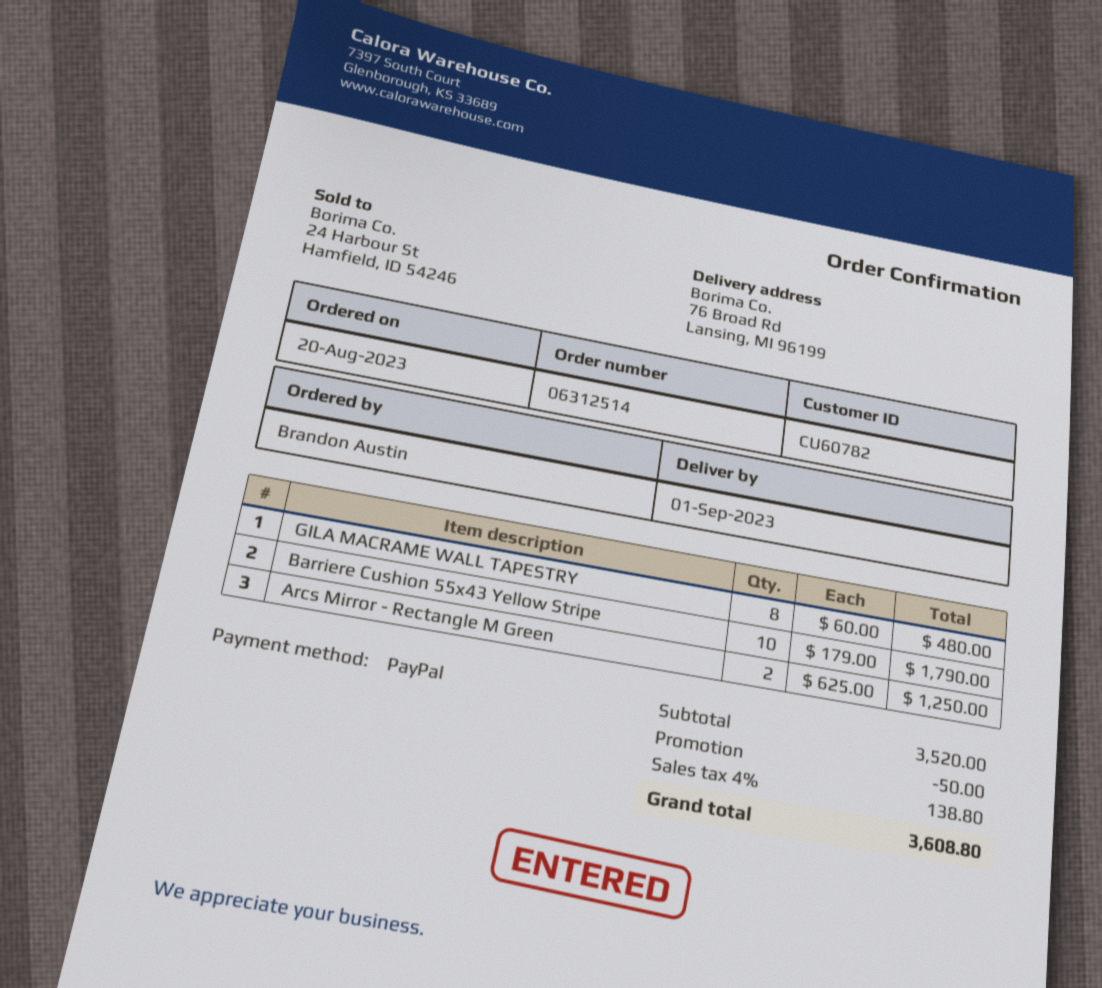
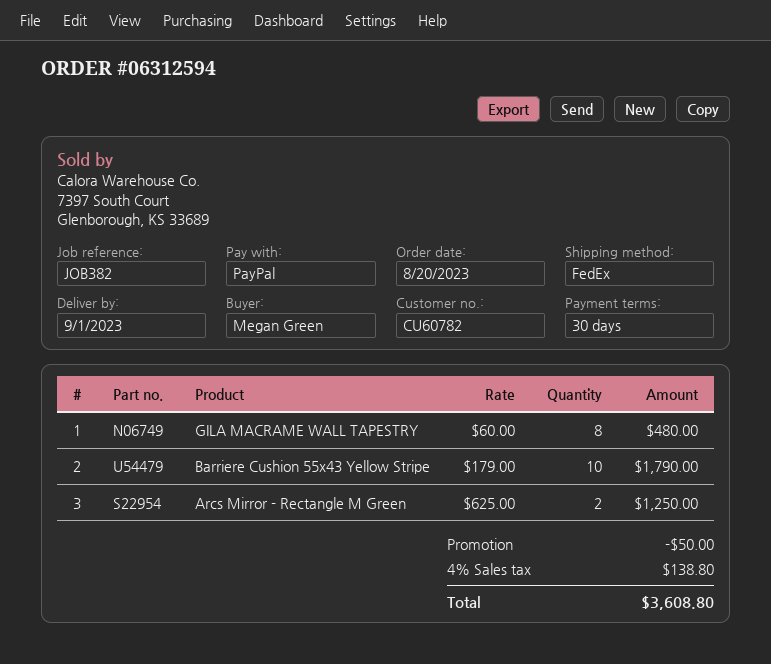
order number: 06312514 -> 06312594
ordered by: Brandon Austin -> Megan Green

